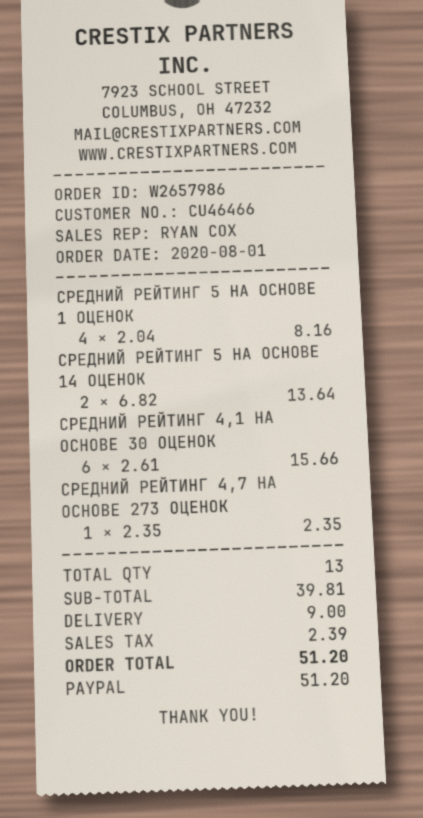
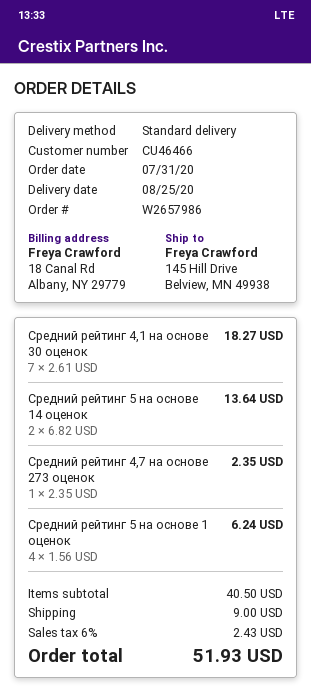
order date: 2020-08-01 -> 2020-07-31
СРЕДНИЙ РЕЙТИНГ 5 НА ОСНОВЕ 1 ОЦЕНОК: 4 x 2.04 = 8.16 -> 4 x 1.56 = 6.24
СРЕДНИЙ РЕЙТИНГ 4,1 НА ОСНОВЕ 30 ОЦЕНОК: 6 x 2.61 = 15.66 -> 7 x 2.61 = 18.27
subtotal: 39.81 -> 40.50
tax: 2.39 -> 2.43
total: 51.20 -> 51.93

